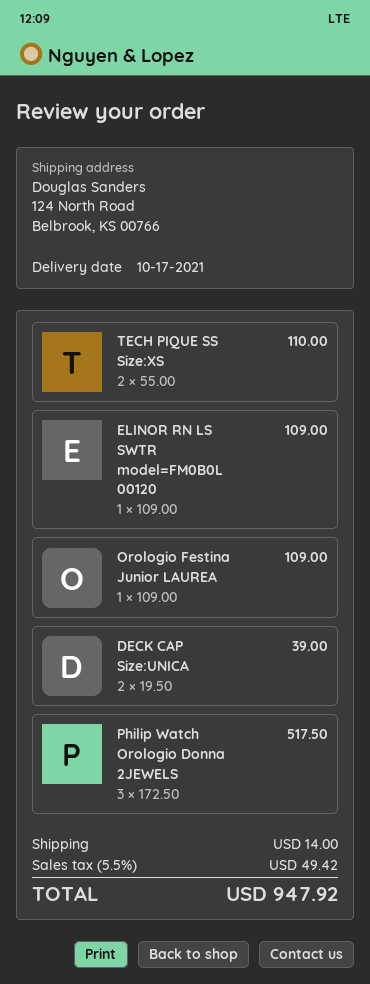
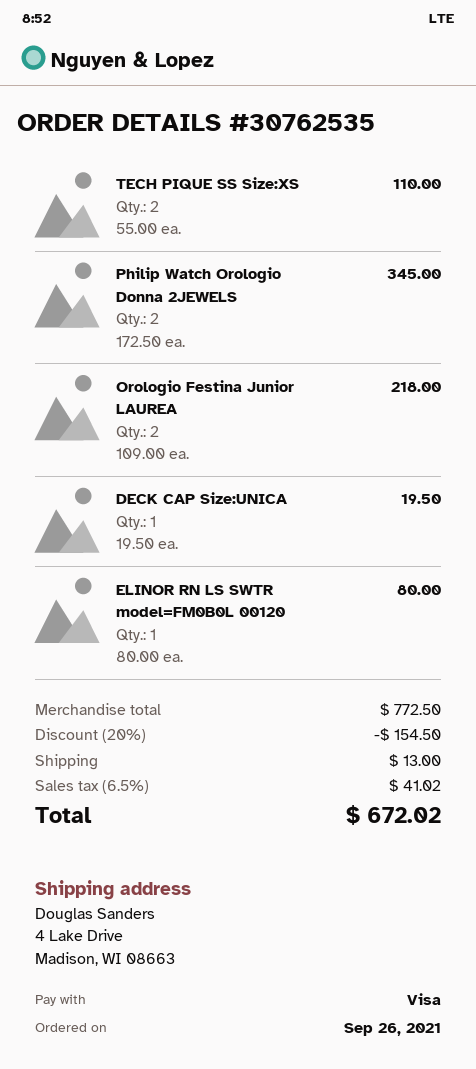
ship to: 124 North Road, Belbrook, KS 00766 -> 4 Lake Drive, Madison, WI 08663
ELINOR RN LS SWTR model=FM0B0L 00120: 1 x 109.00 = 109.00 -> 1 x 80.00 = 80.00
Orologio Festina Junior LAUREA: 1 x 109.00 = 109.00 -> 2 x 109.00 = 218.00
DECK CAP Size:UNICA: 2 x 19.50 = 39.00 -> 1 x 19.50 = 19.50
Philip Watch Orologio Donna 2JEWELS: 3 x 172.50 = 517.50 -> 2 x 172.50 = 345.00
discount: none -> 20% = 154.50
shipping: 14.00 -> 13.00
tax: 5.5% = 49.42 -> 6.5% = 41.02
total: 947.92 -> 672.02

